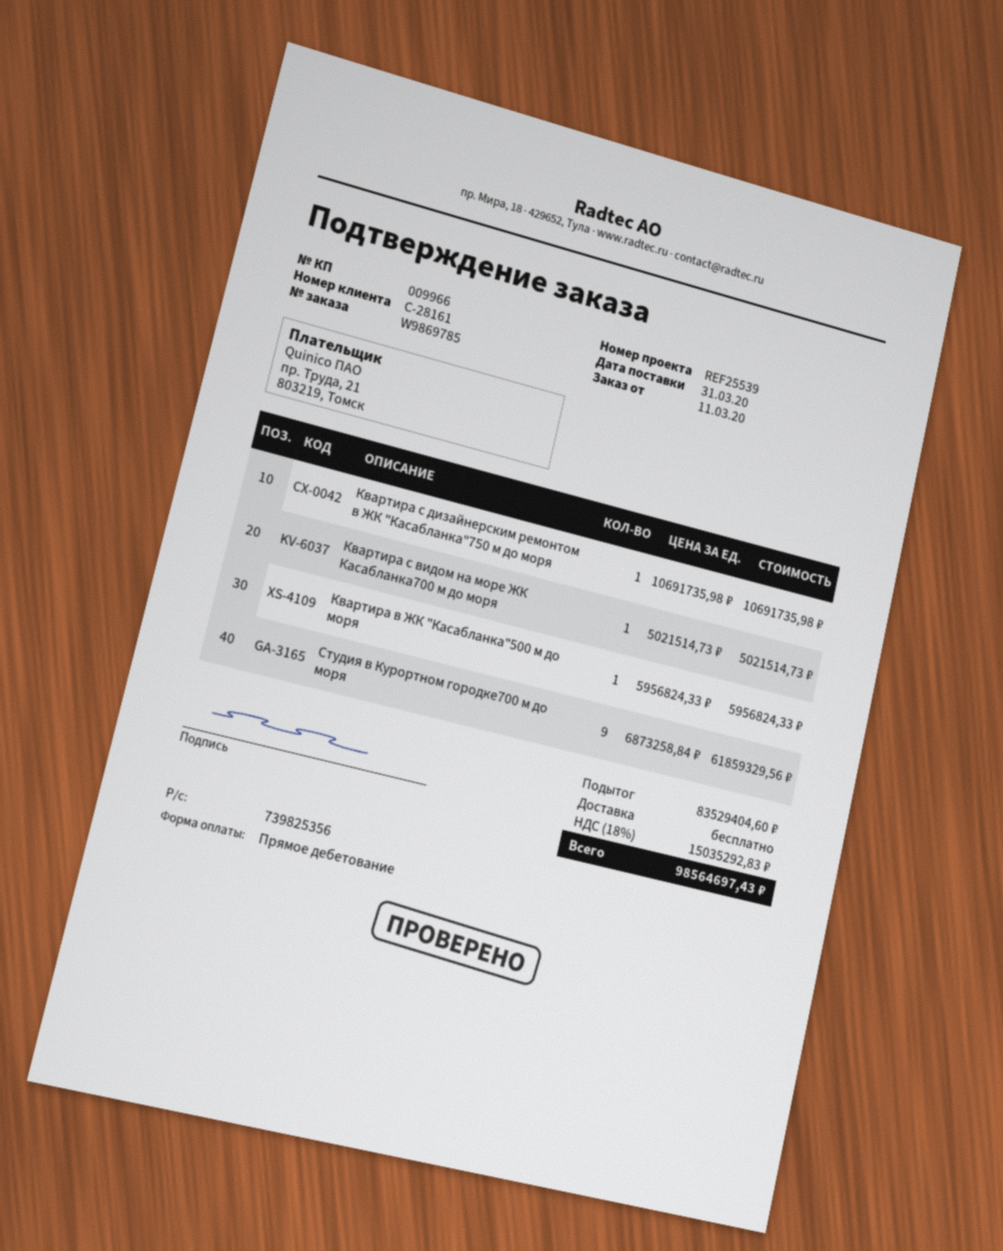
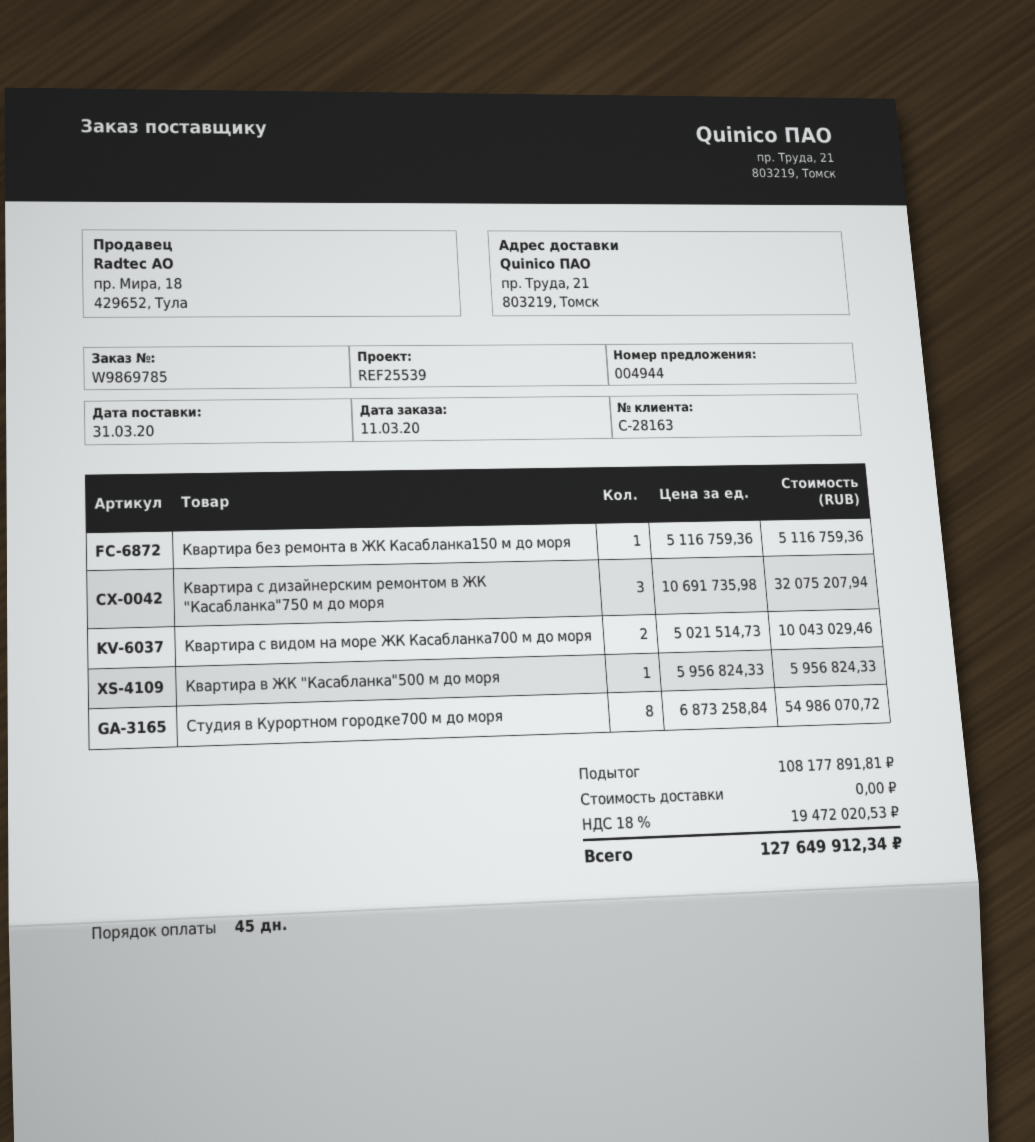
quote number: 009966 -> 004944
customer number: C-28161 -> C-28163
Квартира с дизайнерским ремонтом в ЖК "Касабланка"750 м до моря: 1 x 10691735.98 = 10691735.98 -> 3 x 10691735.98 = 32075207.94
Квартира с видом на море ЖК Касабланка700 м до моря: 1 x 5021514.73 = 5021514.73 -> 2 x 5021514.73 = 10043029.46
Студия в Курортном городке700 м до моря: 9 x 6873258.84 = 61859329.56 -> 8 x 6873258.84 = 54986070.72
Квартира без ремонта в ЖК Касабланка150 м до моря: none -> 1 x 5116759.36 = 5116759.36
subtotal: 83529404.60 -> 108177891.81
tax: 18% = 15035292.83 -> 18% = 19472020.53
total: 98564697.43 -> 127649912.34

